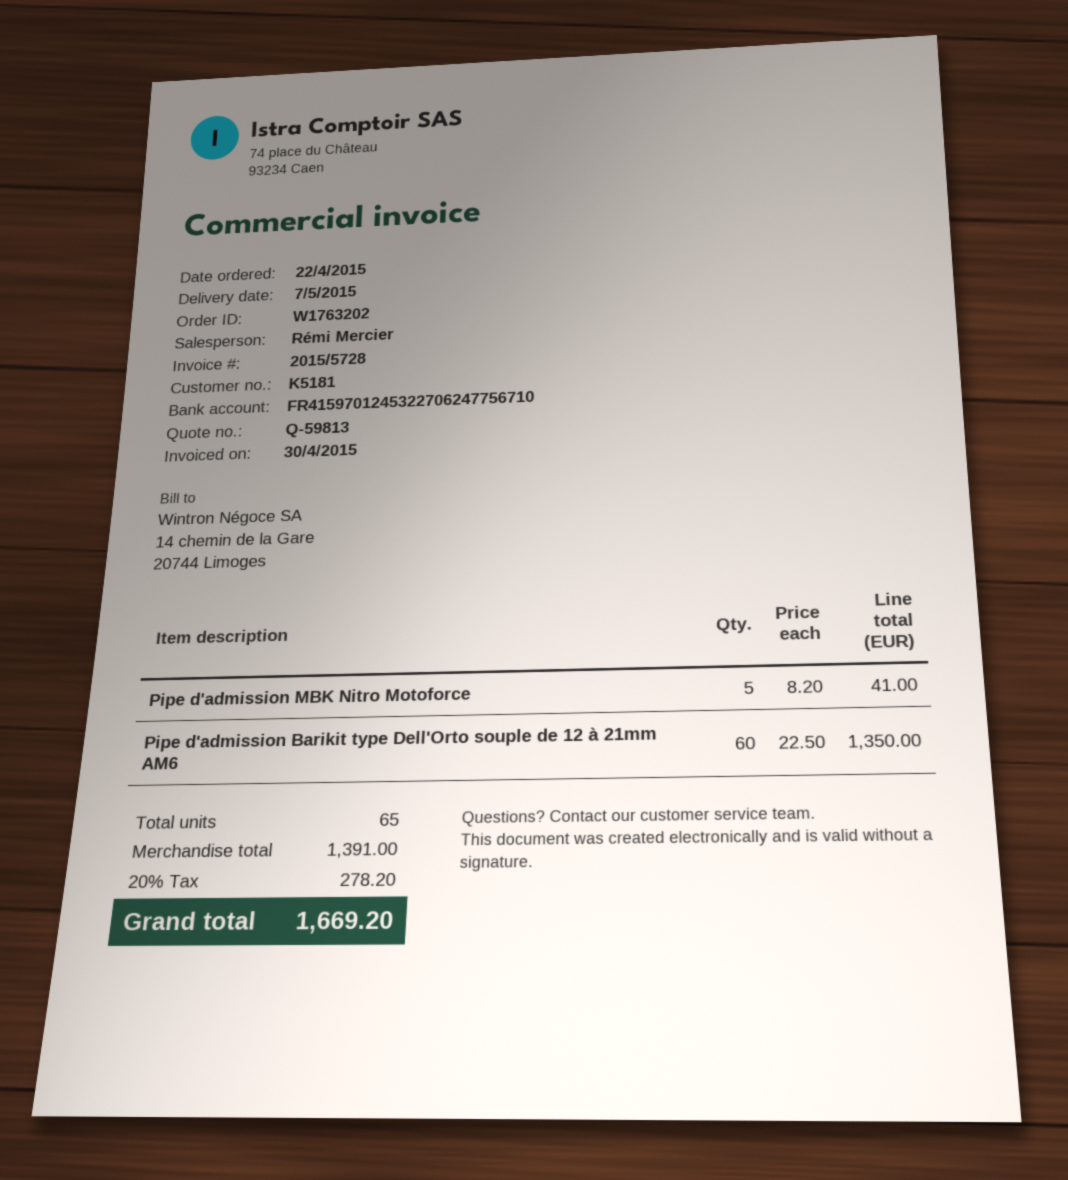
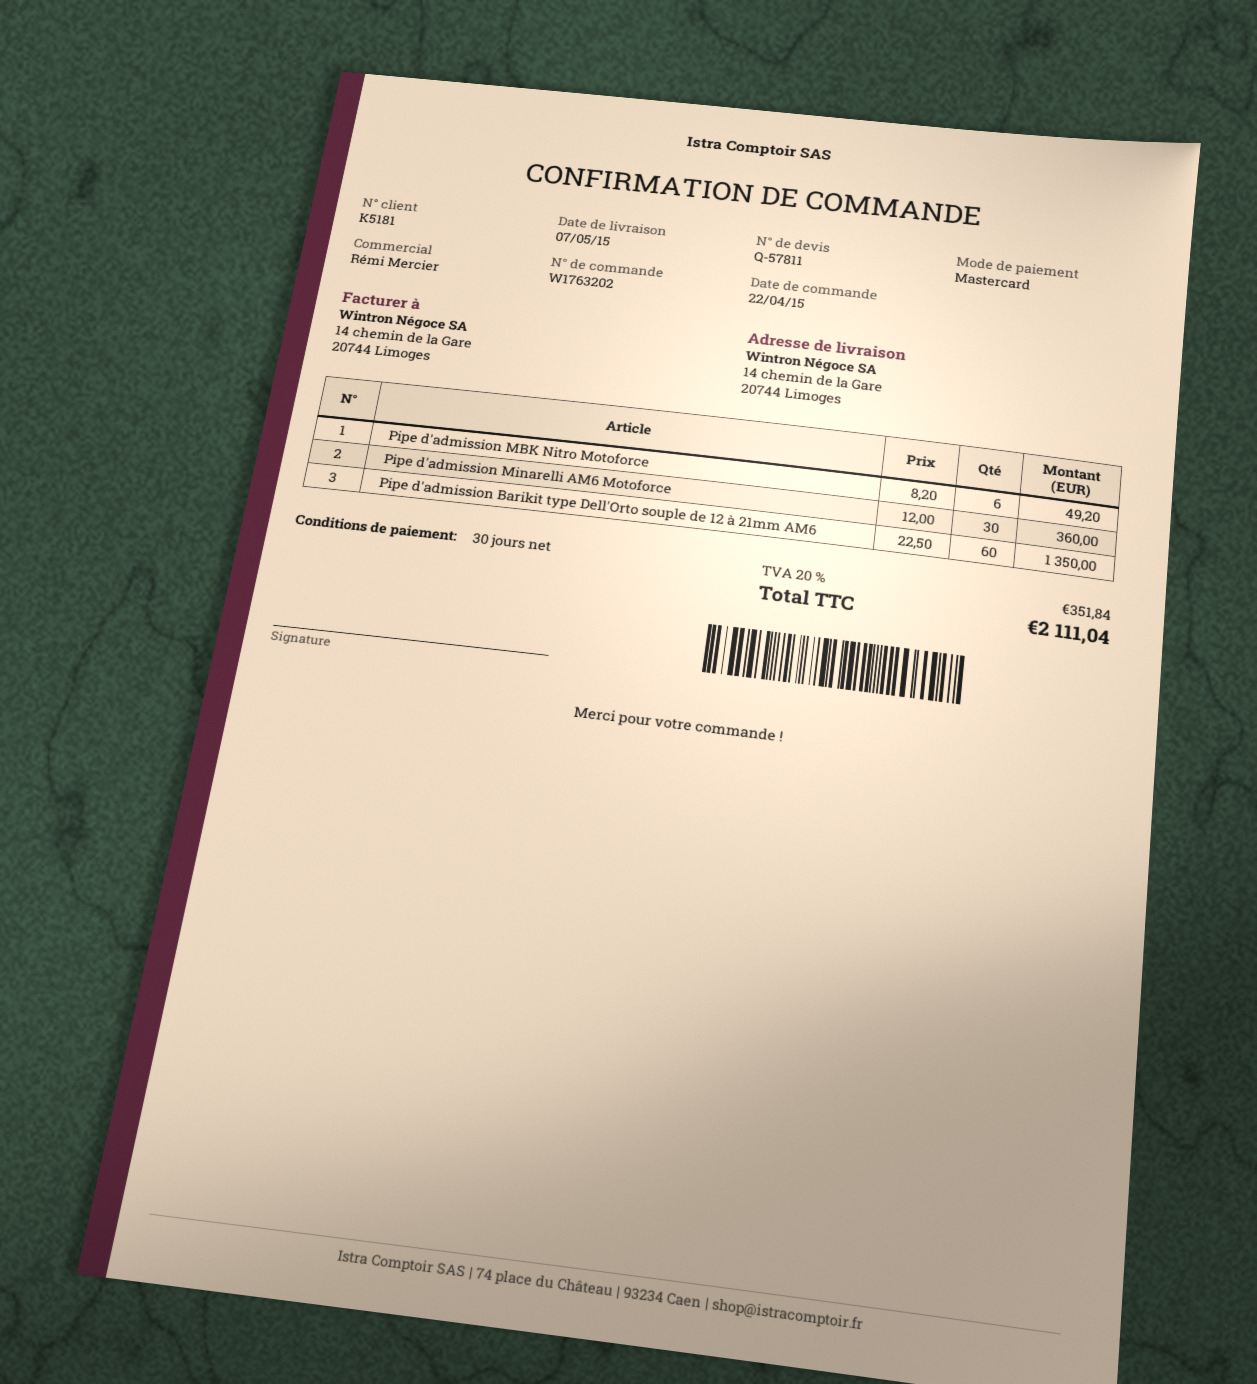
quote number: Q-59813 -> Q-57811
Pipe d'admission MBK Nitro Motoforce: 5 x 8.20 = 41.00 -> 6 x 8.20 = 49.20
Pipe d'admission Minarelli AM6 Motoforce: none -> 30 x 12.00 = 360.00
tax: 20% = 278.20 -> 20% = 351.84
total: 1669.20 -> 2111.04

